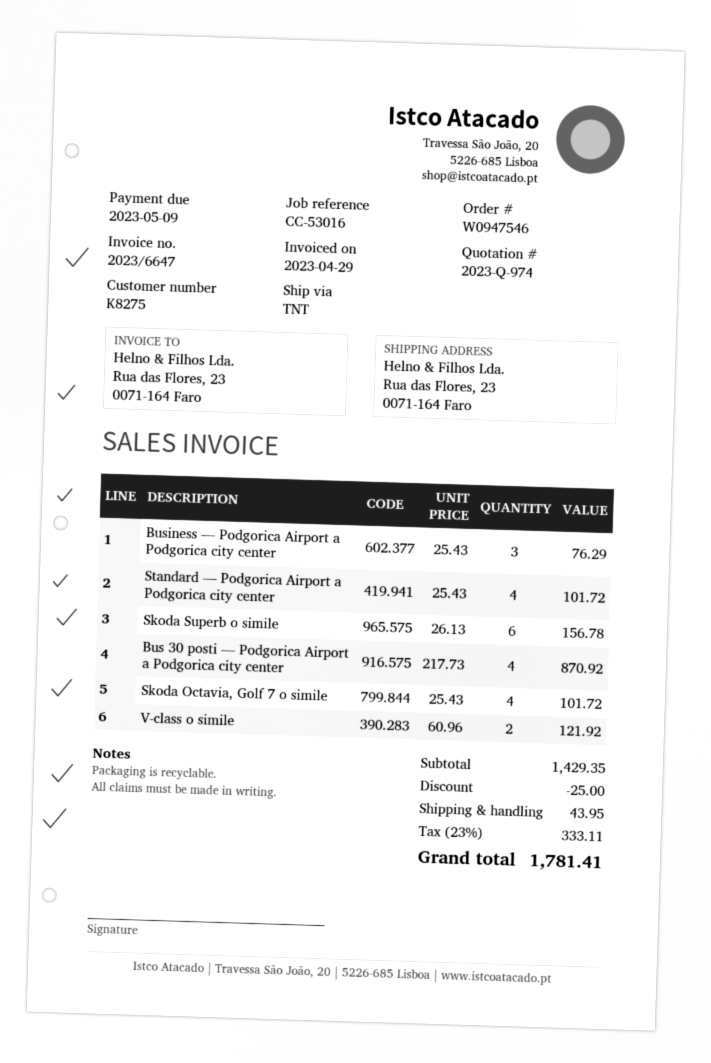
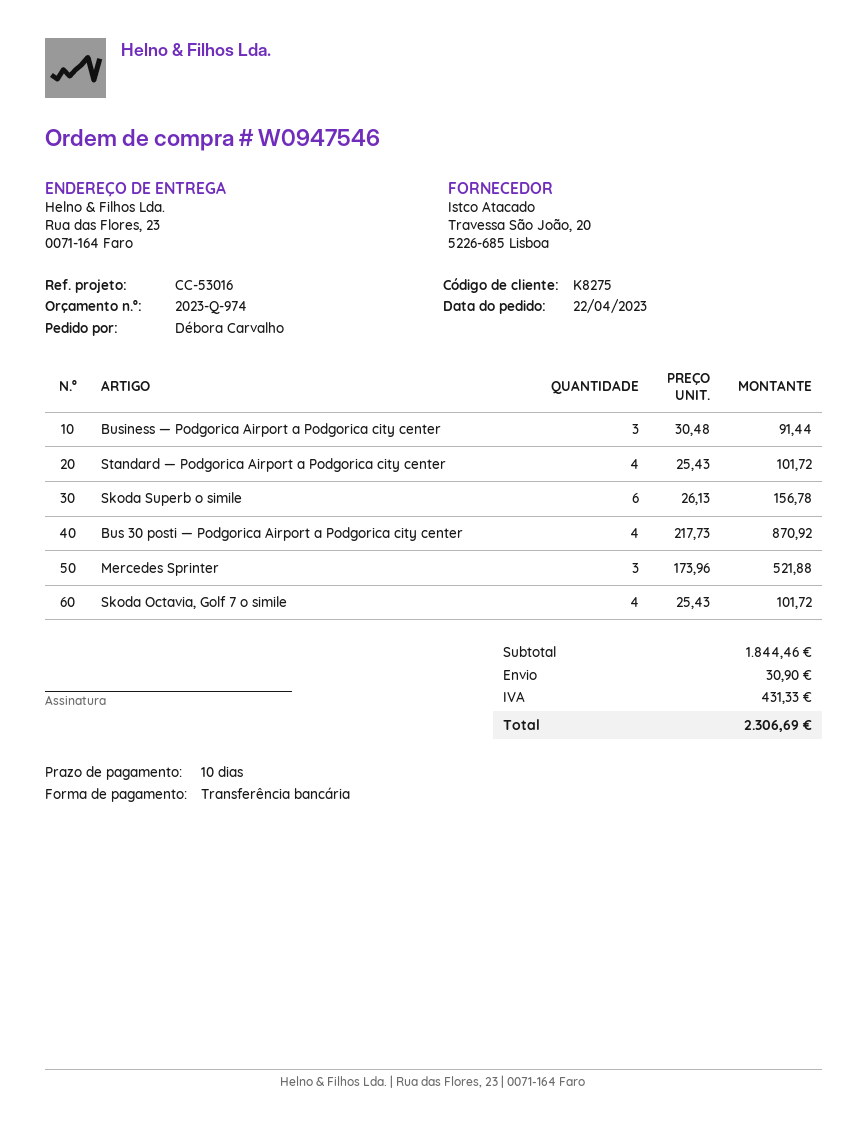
Business — Podgorica Airport a Podgorica city center: 3 x 25.43 = 76.29 -> 3 x 30.48 = 91.44
V-class o simile: 2 x 60.96 = 121.92 -> none
Mercedes Sprinter: none -> 3 x 173.96 = 521.88
subtotal: 1429.35 -> 1844.46
discount: 25.00 -> none
shipping: 43.95 -> 30.90
tax: 333.11 -> 431.33
total: 1781.41 -> 2306.69

